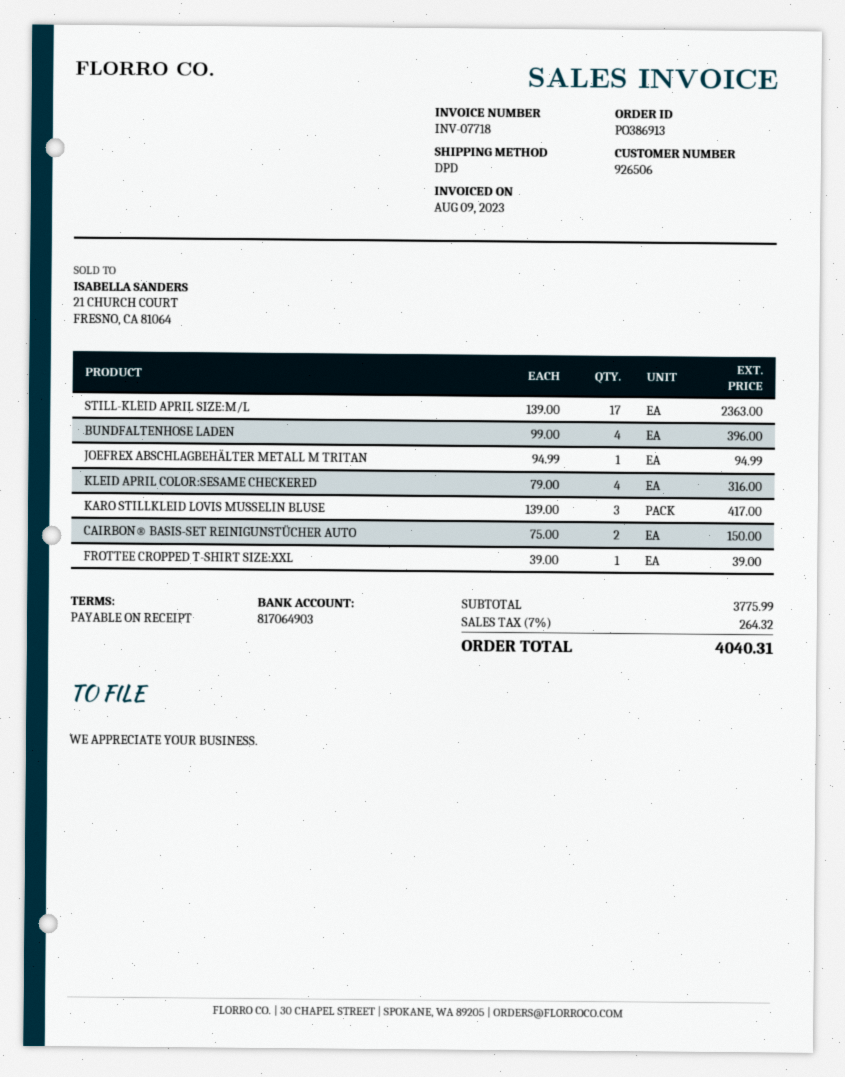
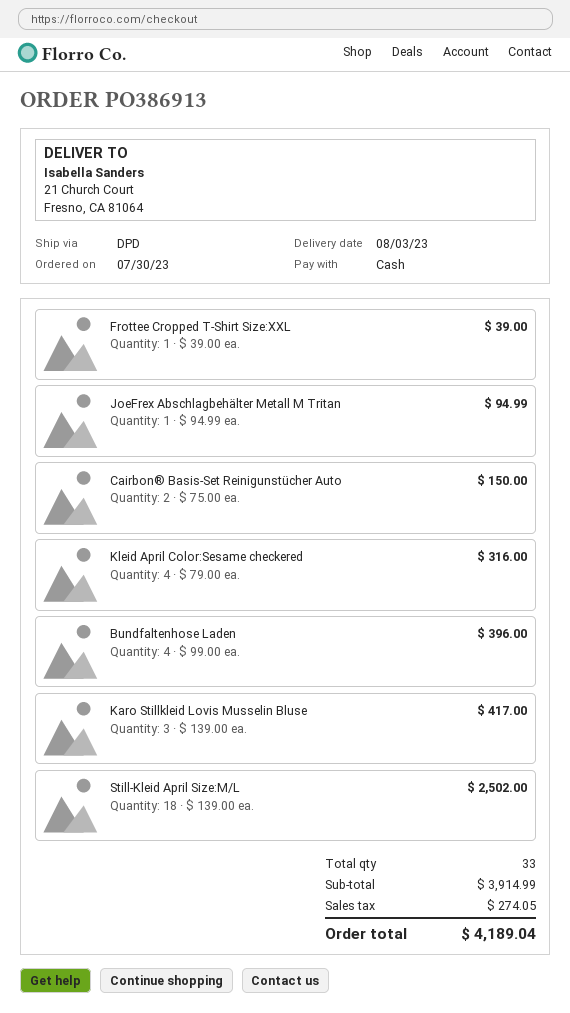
STILL-KLEID APRIL SIZE:M/L: 17 x 139.00 = 2363.00 -> 18 x 139.00 = 2502.00
subtotal: 3775.99 -> 3914.99
tax: 264.32 -> 274.05
total: 4040.31 -> 4189.04

